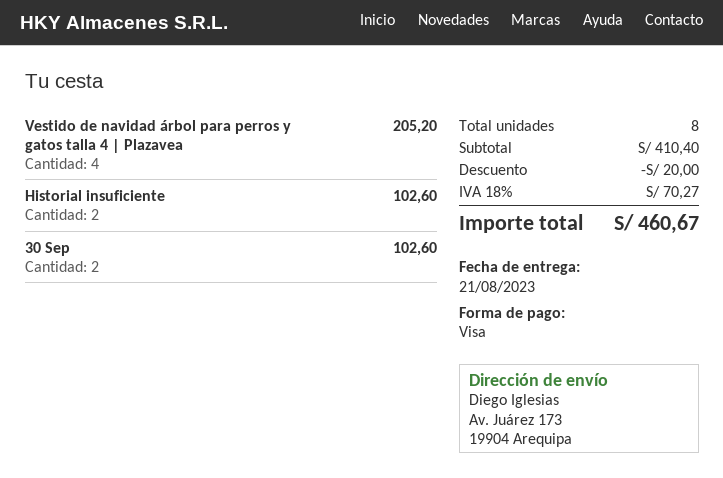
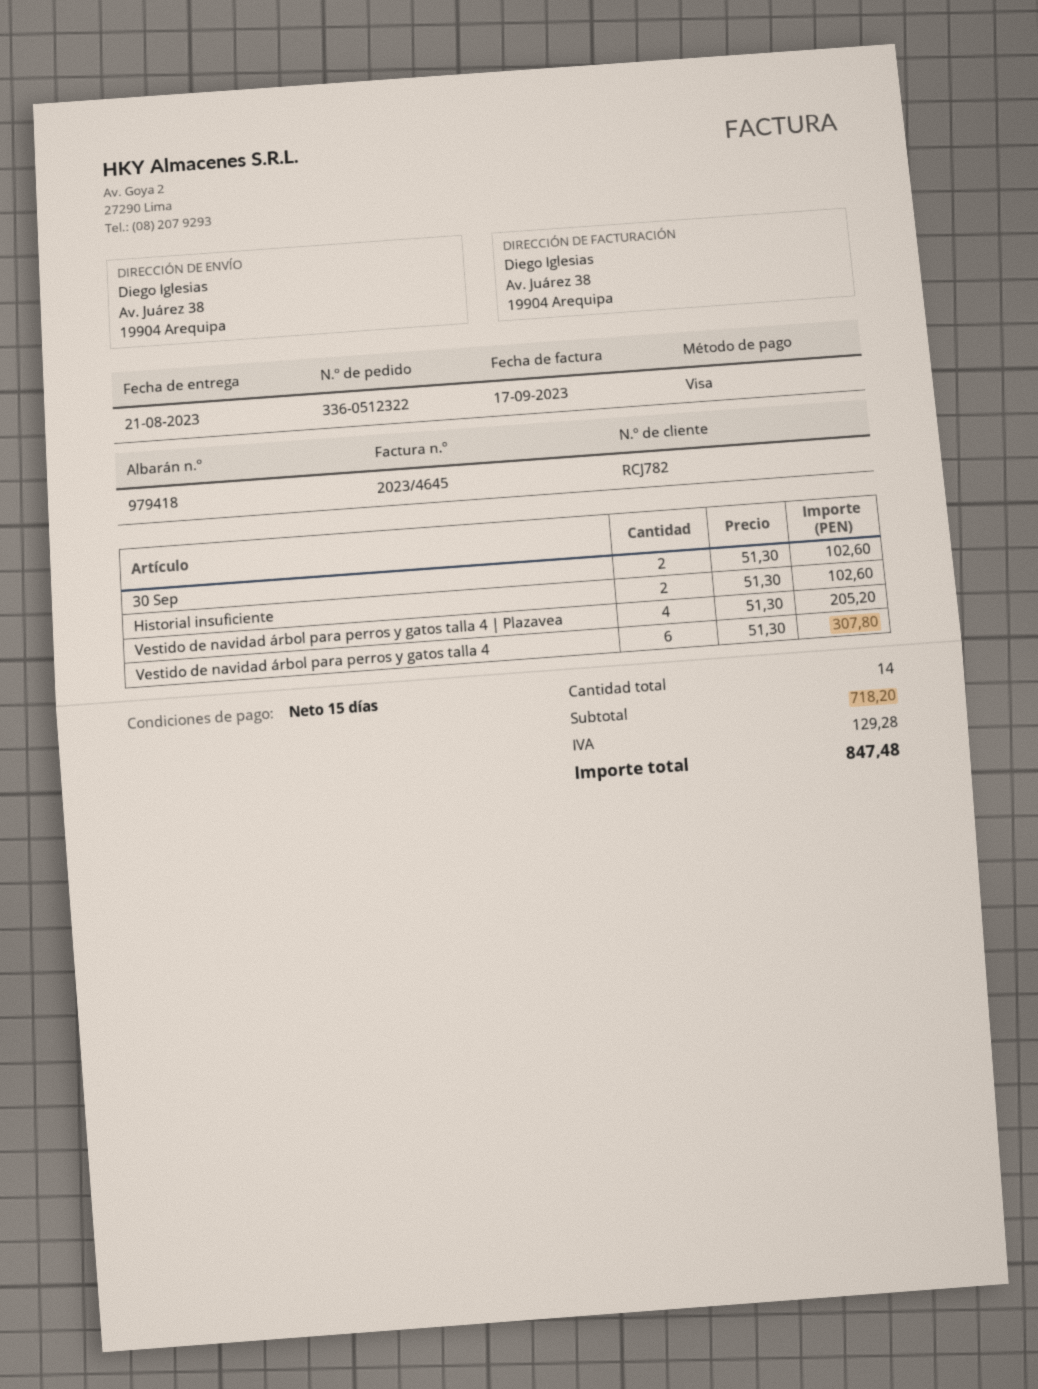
ship to: Av. Juárez 173, 19904 Arequipa -> Av. Juárez 38, 19904 Arequipa
Vestido de navidad árbol para perros y gatos talla 4: none -> 6 for 307.80
total quantity: 8 -> 14
subtotal: 410.40 -> 718.20
discount: 20.00 -> none
tax: 70.27 -> 129.28
total: 460.67 -> 847.48

